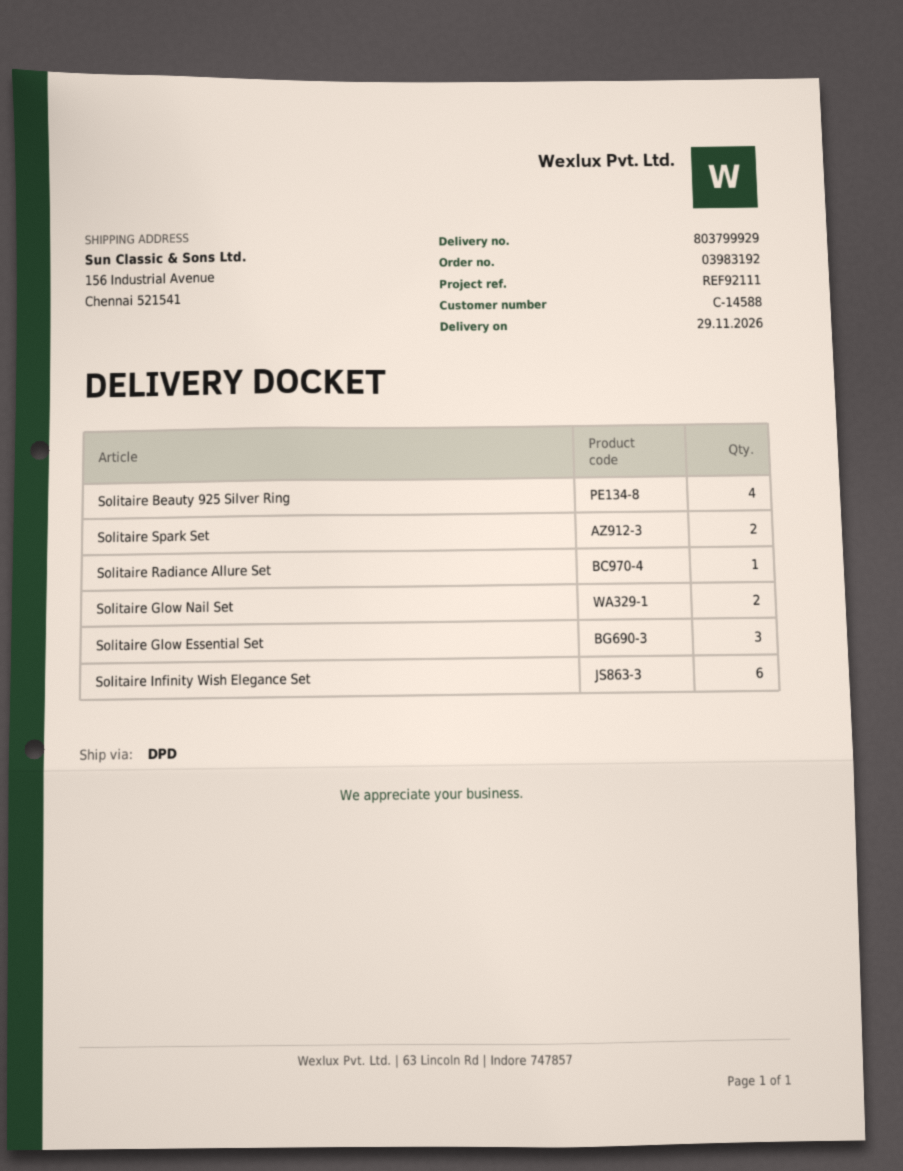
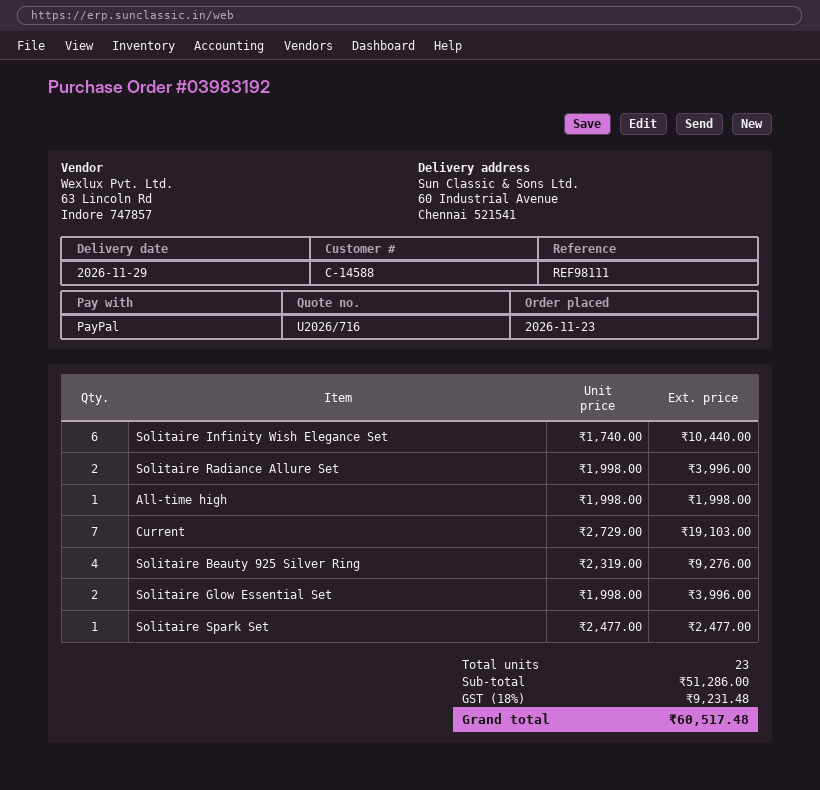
reference: REF92111 -> REF98111
ship to: 156 Industrial Avenue, Chennai 521541 -> 60 Industrial Avenue, Chennai 521541
Solitaire Spark Set: 2 -> 1
Solitaire Radiance Allure Set: 1 -> 2
Solitaire Glow Nail Set: 2 -> none
Solitaire Glow Essential Set: 3 -> 2
All-time high: none -> 1
Current: none -> 7

